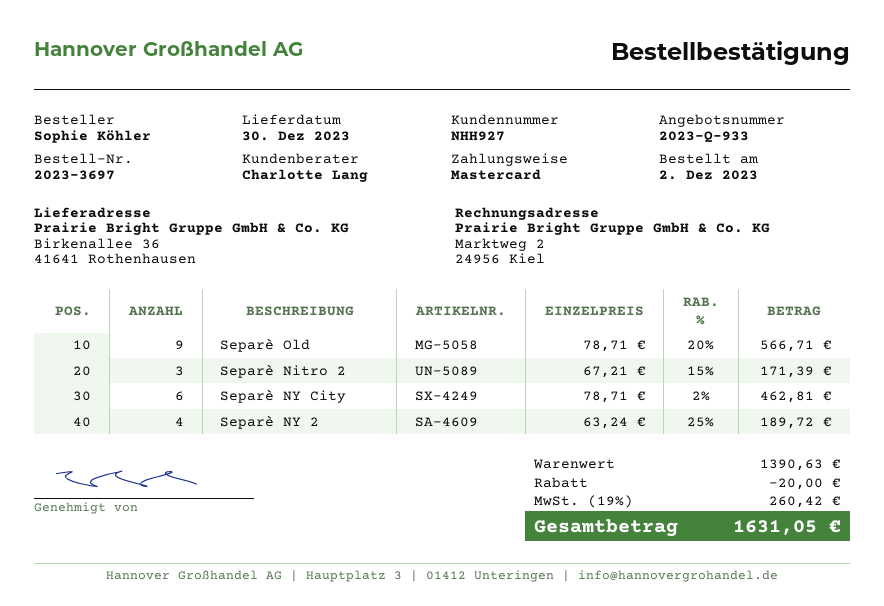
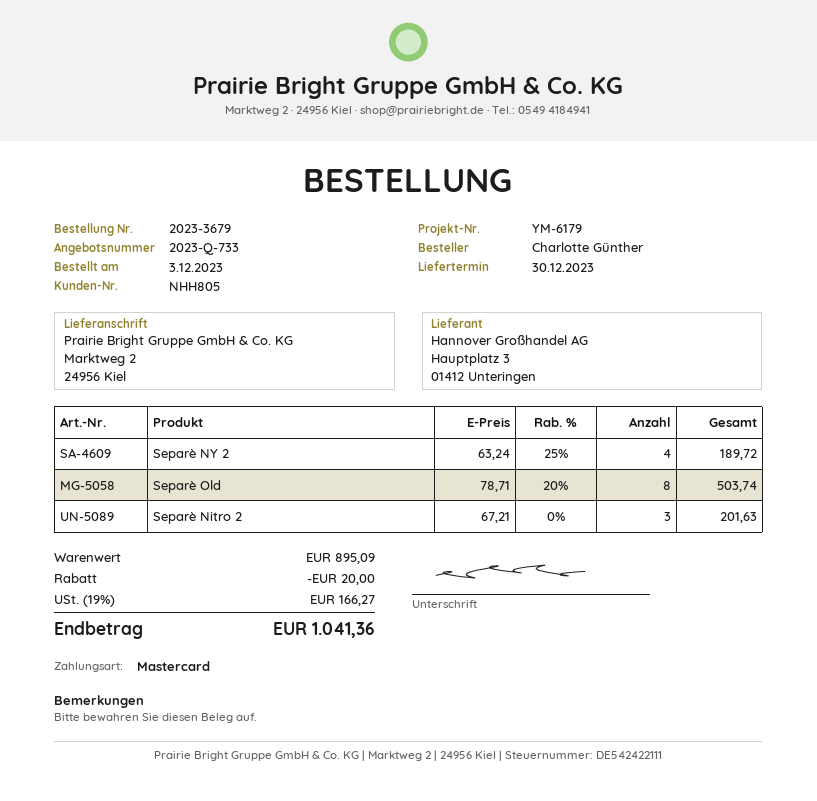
quote number: 2023-Q-933 -> 2023-Q-733
order number: 2023-3697 -> 2023-3679
order date: 2023-12-02 -> 2023-12-03
customer number: NHH927 -> NHH805
ordered by: Sophie Köhler -> Charlotte Günther
ship to: Birkenallee 36, 41641 Rothenhausen -> Marktweg 2, 24956 Kiel
Separè Old: 9 x 78.71 - 20% = 566.71 -> 8 x 78.71 - 20% = 503.74
Separè Nitro 2: 3 x 67.21 - 15% = 171.39 -> 3 x 67.21 = 201.63
Separè NY City: 6 x 78.71 - 2% = 462.81 -> none
subtotal: 1390.63 -> 895.09
tax: 19% = 260.42 -> 19% = 166.27
total: 1631.05 -> 1041.36

